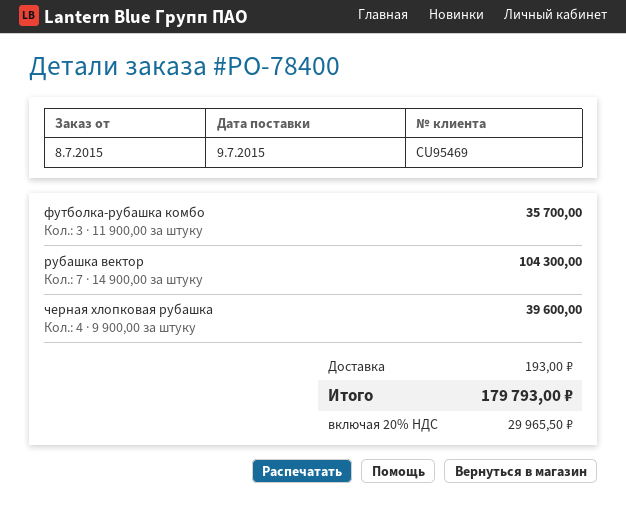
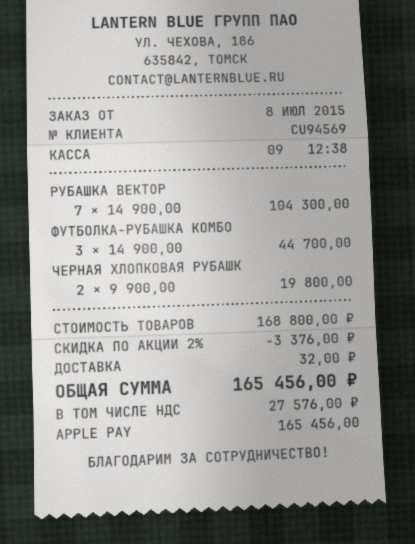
customer number: CU95469 -> CU94569
футболка-рубашка комбо: 3 x 11900.00 = 35700.00 -> 3 x 14900.00 = 44700.00
черная хлопковая рубашка: 4 x 9900.00 = 39600.00 -> 2 x 9900.00 = 19800.00
discount: none -> 2% = 3376.00
shipping: 193.00 -> 32.00
tax: 29965.50 -> 27576.00
total: 179793.00 -> 165456.00

